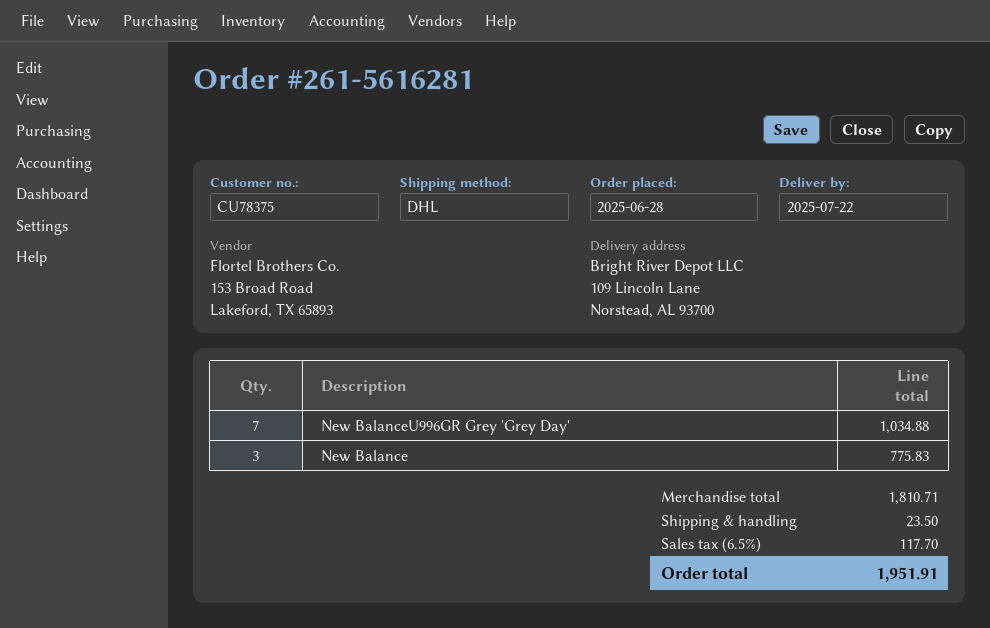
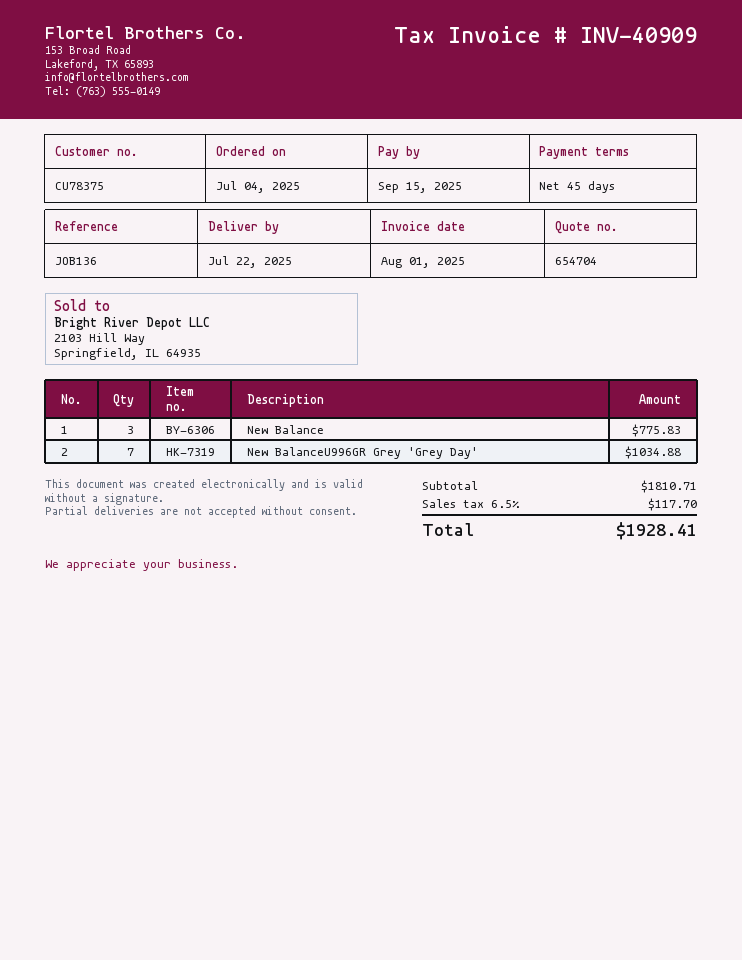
order date: 2025-06-28 -> 2025-07-04
shipping: 23.50 -> none
total: 1951.91 -> 1928.41

